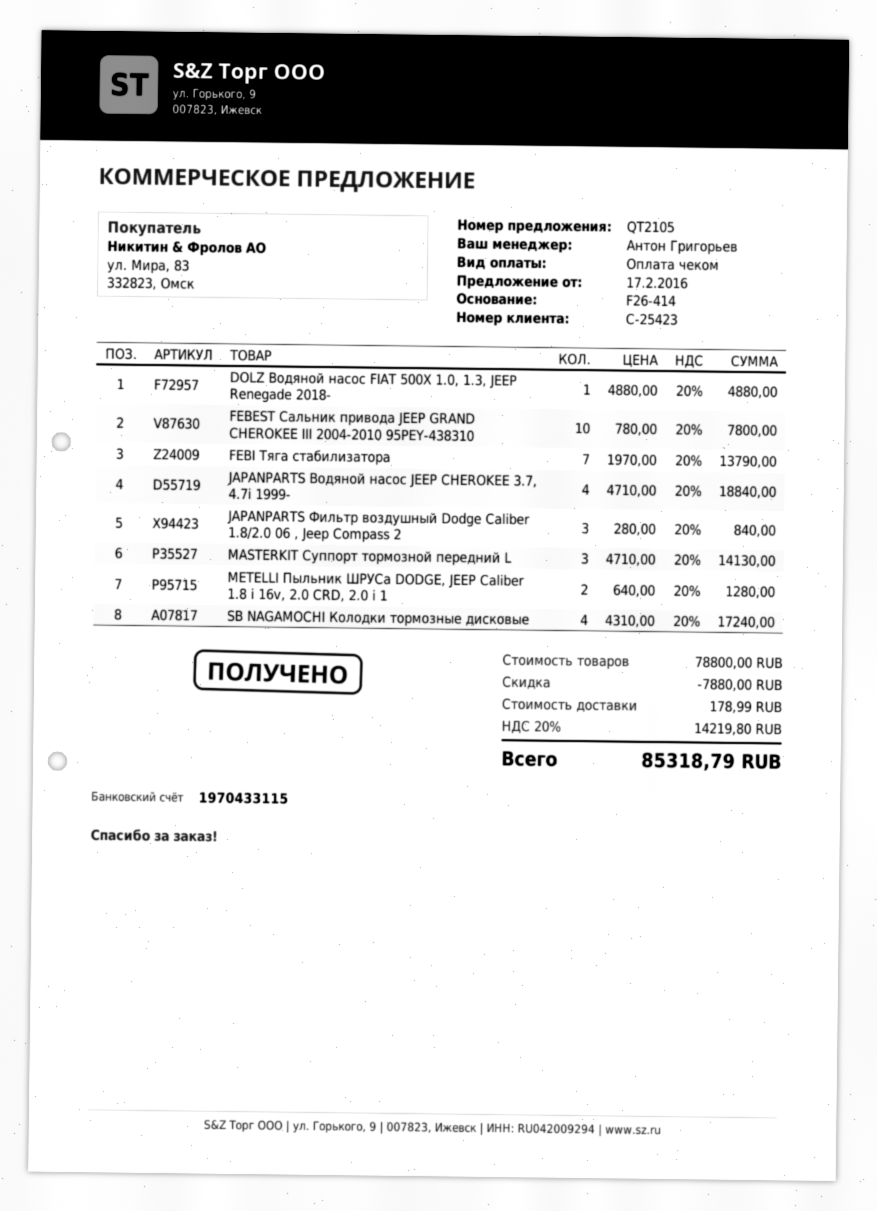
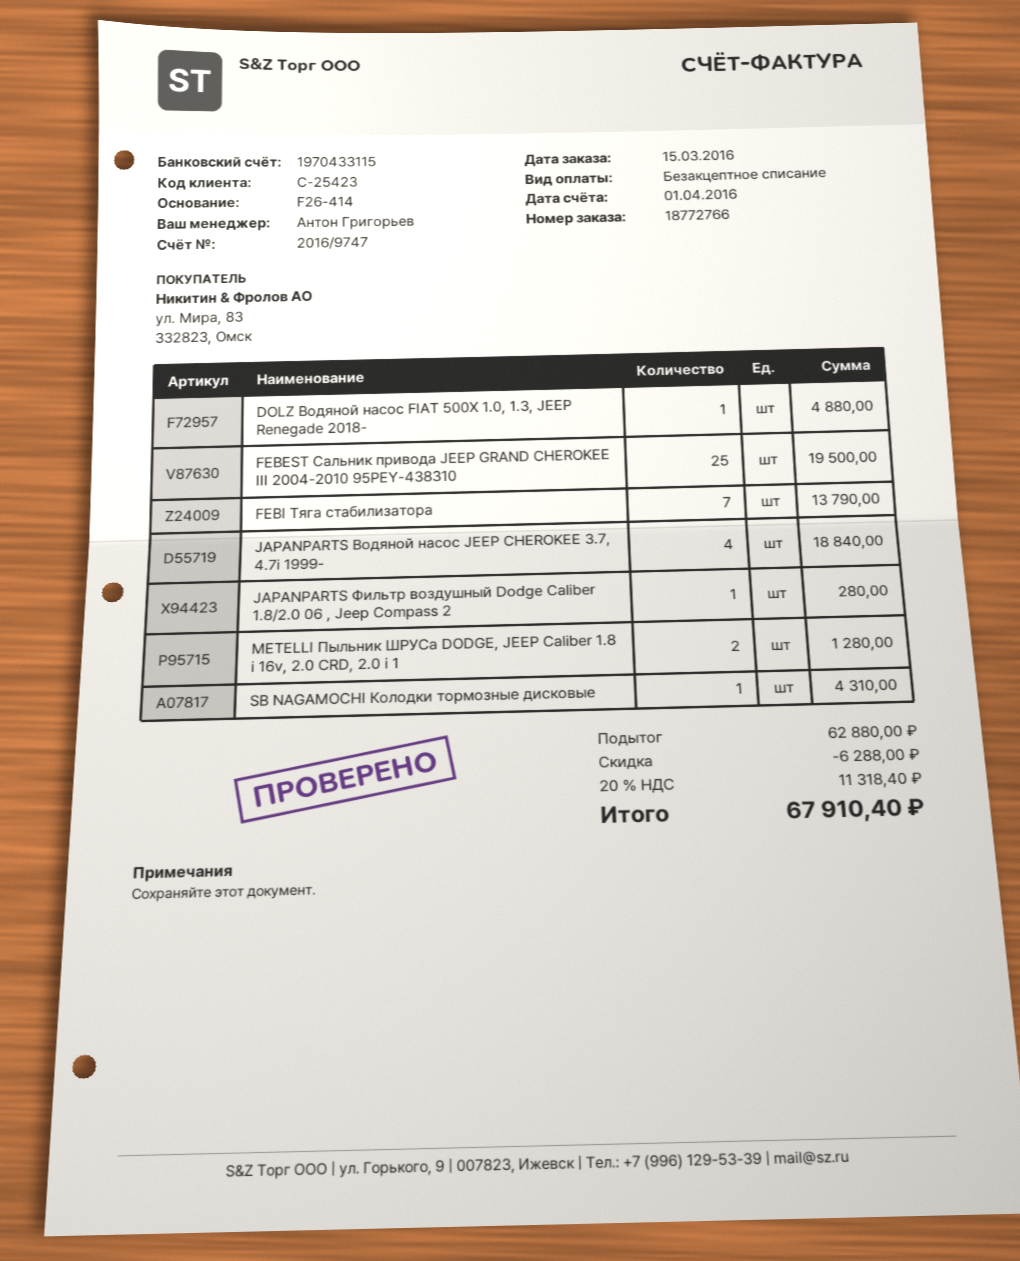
payment method: cheque -> direct debit
FEBEST Сальник привода JEEP GRAND CHEROKEE III 2004-2010 95PEY-438310: 10 for 7800.00 -> 25 for 19500.00
JAPANPARTS Фильтр воздушный Dodge Caliber 1.8/2.0 06 , Jeep Compass 2: 3 for 840.00 -> 1 for 280.00
MASTERKIT Суппорт тормозной передний L: 3 for 14130.00 -> none
SB NAGAMOCHI Колодки тормозные дисковые: 4 for 17240.00 -> 1 for 4310.00
subtotal: 78800.00 -> 62880.00
discount: 7880.00 -> 6288.00
shipping: 178.99 -> none
tax: 20% = 14219.80 -> 20% = 11318.40
total: 85318.79 -> 67910.40

